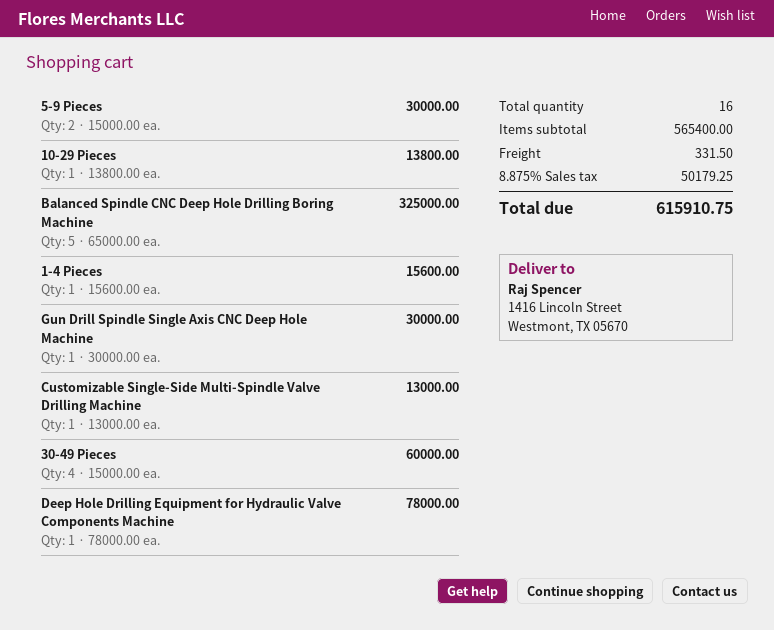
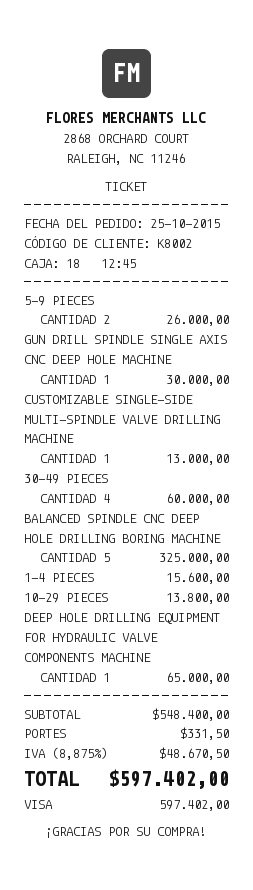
5-9 Pieces: 2 for 30000.00 -> 2 for 26000.00
Deep Hole Drilling Equipment for Hydraulic Valve Components Machine: 1 for 78000.00 -> 1 for 65000.00
subtotal: 565400.00 -> 548400.00
tax: 8.875% = 50179.25 -> 8.875% = 48670.50
total: 615910.75 -> 597402.00

